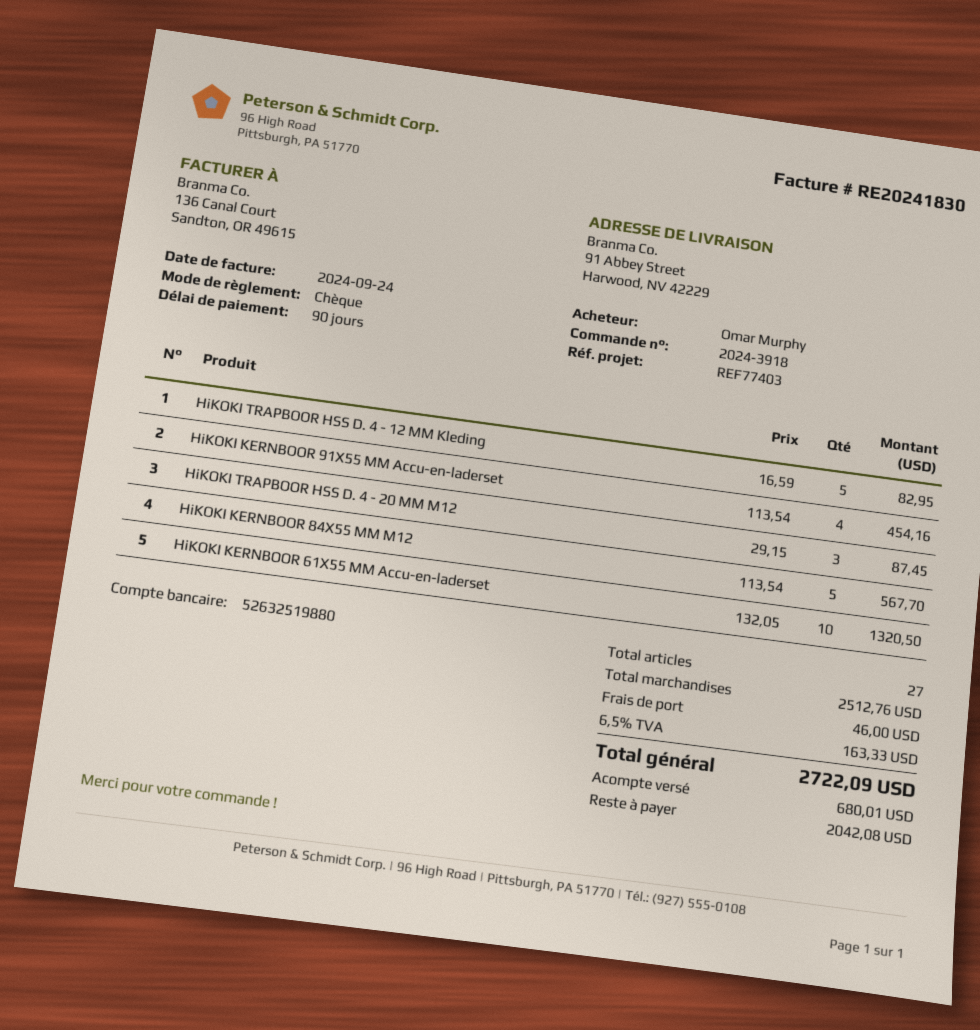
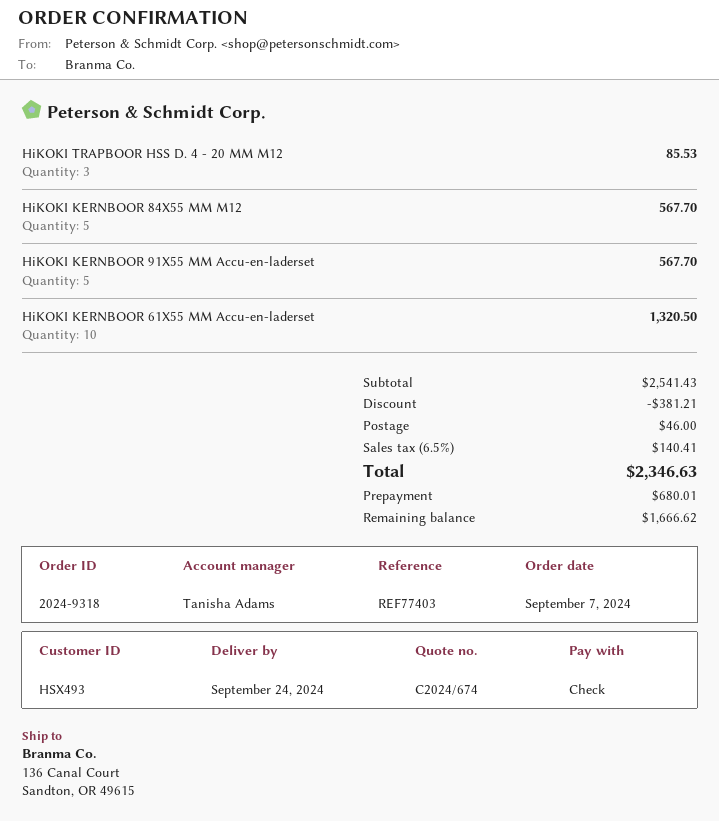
order number: 2024-3918 -> 2024-9318
ship to: 91 Abbey Street, Harwood, NV 42229 -> 136 Canal Court, Sandton, OR 49615
HiKOKI TRAPBOOR HSS D. 4 - 12 MM Kleding: 5 for 82.95 -> none
HiKOKI KERNBOOR 91X55 MM Accu-en-laderset: 4 for 454.16 -> 5 for 567.70
HiKOKI TRAPBOOR HSS D. 4 - 20 MM M12: 3 for 87.45 -> 3 for 85.53
subtotal: 2512.76 -> 2541.43
discount: none -> 381.21
tax: 6.5% = 163.33 -> 6.5% = 140.41
total: 2722.09 -> 2346.63
balance: 2042.08 -> 1666.62

